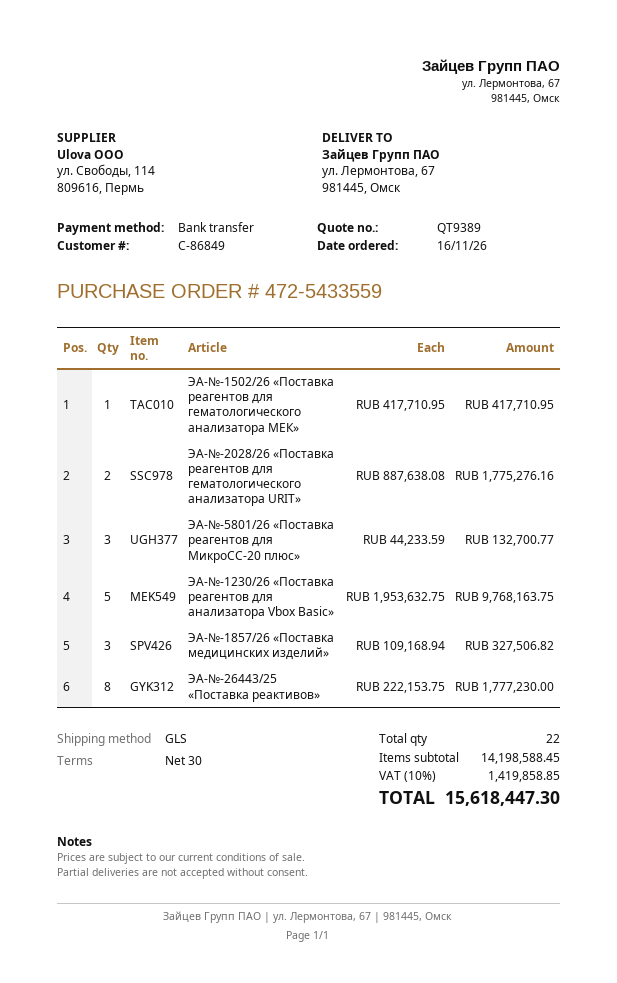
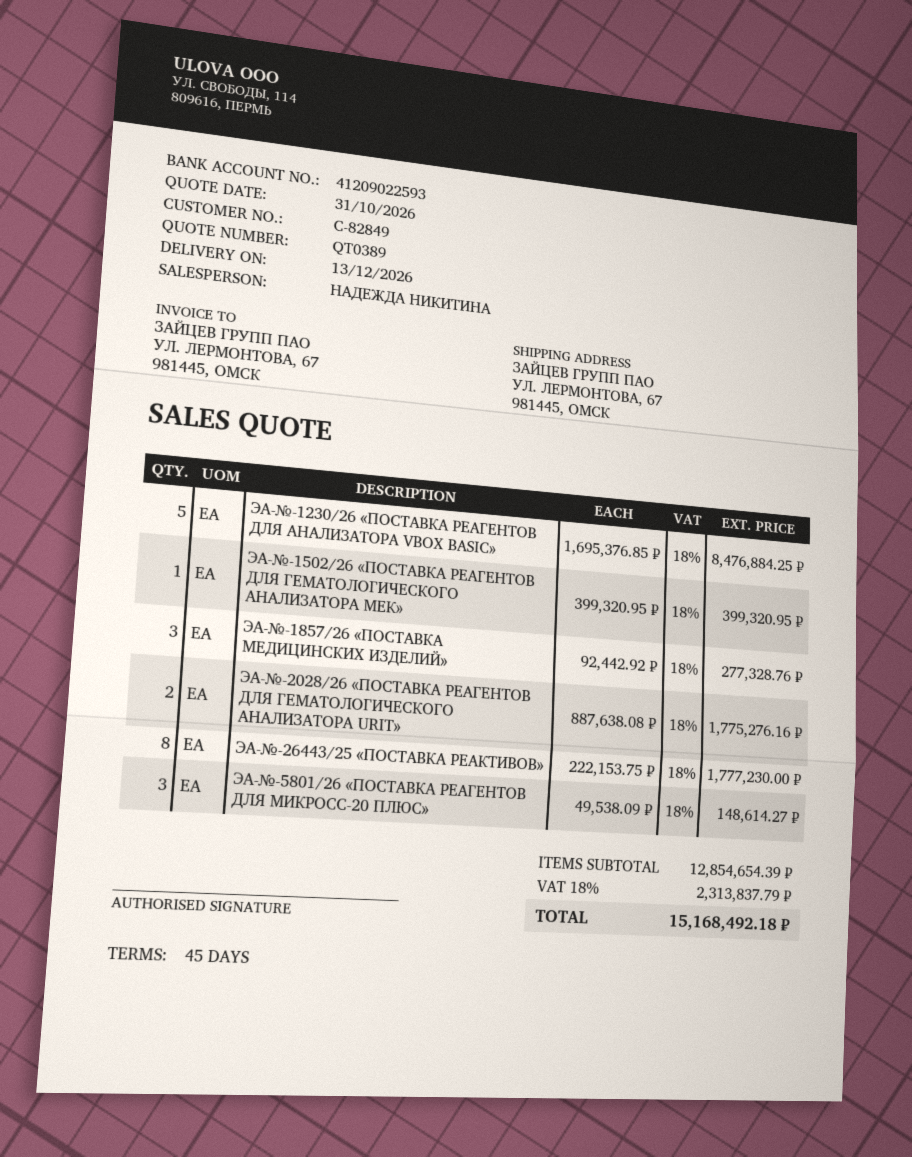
quote number: QT9389 -> QT0389
payment terms: 30 days -> 45 days
customer number: C-86849 -> C-82849
ЭА-№-1502/26 «Поставка реагентов для гематологического анализатора МЕК»: 1 x 417710.95 = 417710.95 -> 1 x 399320.95 = 399320.95
ЭА-№-5801/26 «Поставка реагентов для МикроСС-20 плюс»: 3 x 44233.59 = 132700.77 -> 3 x 49538.09 = 148614.27
ЭА-№-1230/26 «Поставка реагентов для анализатора Vbox Basic»: 5 x 1953632.75 = 9768163.75 -> 5 x 1695376.85 = 8476884.25
ЭА-№-1857/26 «Поставка медицинских изделий»: 3 x 109168.94 = 327506.82 -> 3 x 92442.92 = 277328.76
subtotal: 14198588.45 -> 12854654.39
tax: 10% = 1419858.85 -> 18% = 2313837.79
total: 15618447.30 -> 15168492.18

